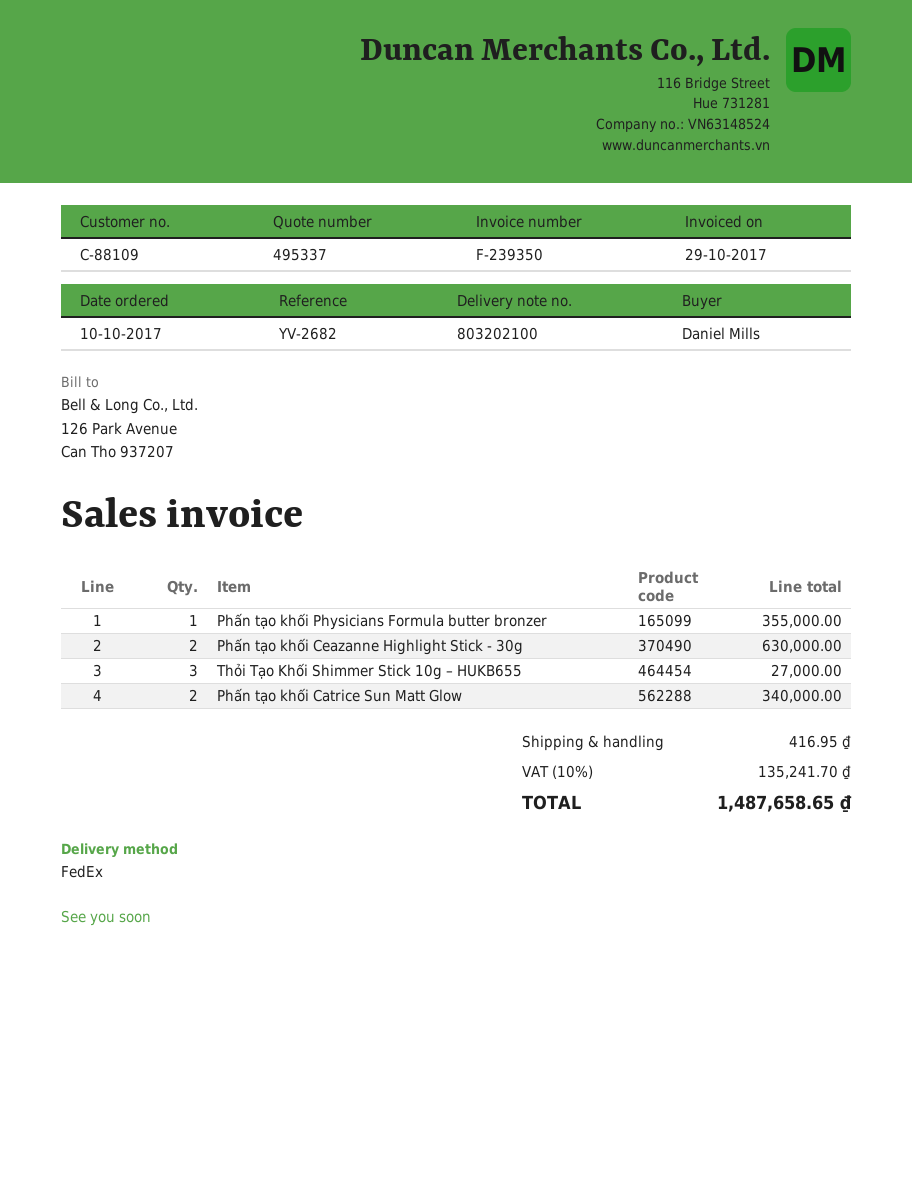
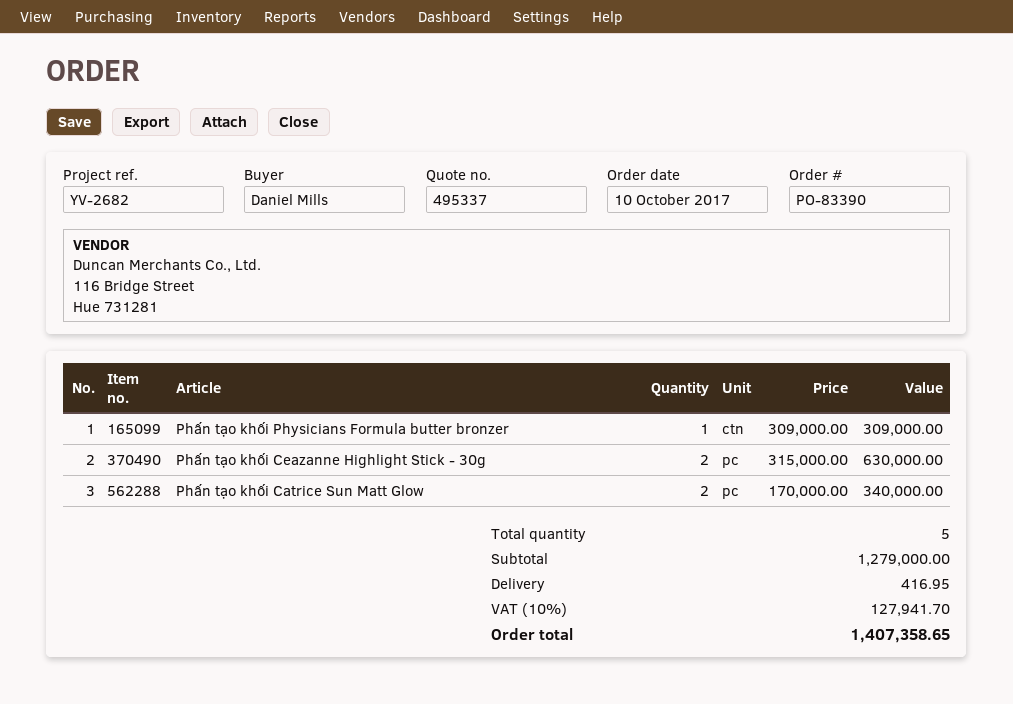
Phấn tạo khối Physicians Formula butter bronzer: 1 for 355000.00 -> 1 for 309000.00
Thỏi Tạo Khối Shimmer Stick 10g – HUKB655: 3 for 27000.00 -> none
tax: 10% = 135241.70 -> 10% = 127941.70
total: 1487658.65 -> 1407358.65

